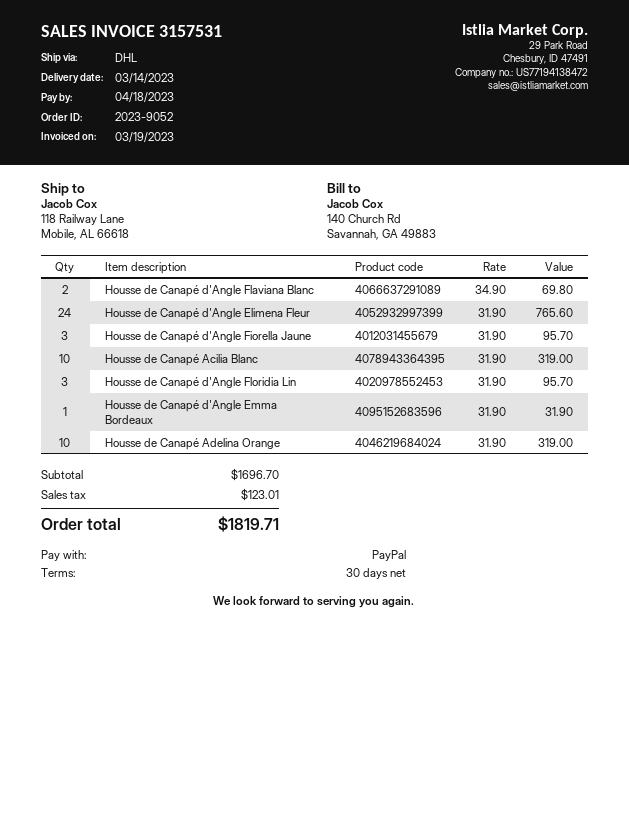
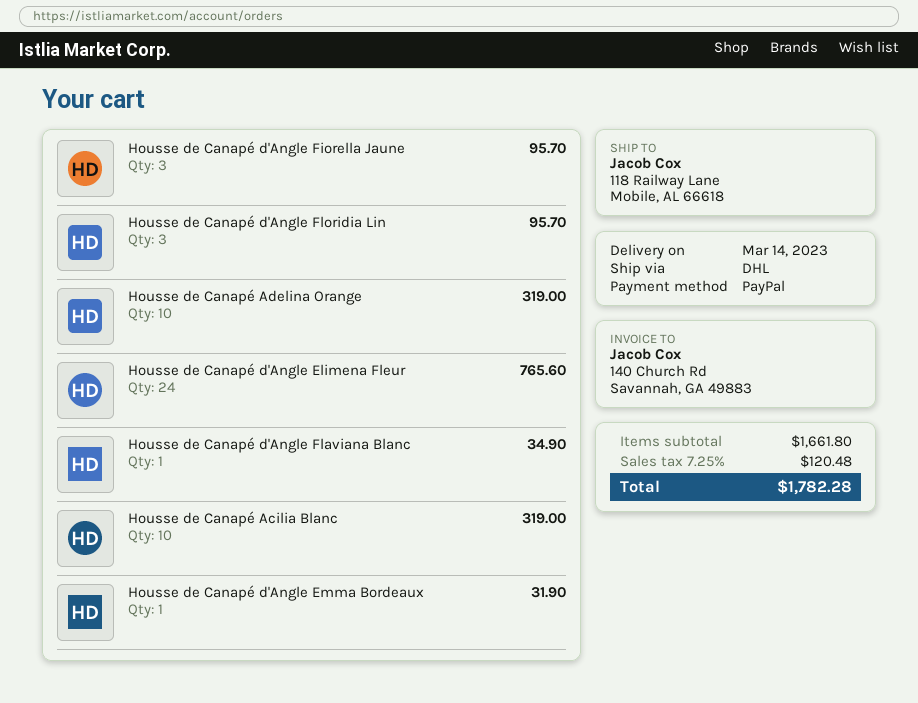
Housse de Canapé d'Angle Flaviana Blanc: 2 for 69.80 -> 1 for 34.90
subtotal: 1696.70 -> 1661.80
tax: 123.01 -> 120.48
total: 1819.71 -> 1782.28

